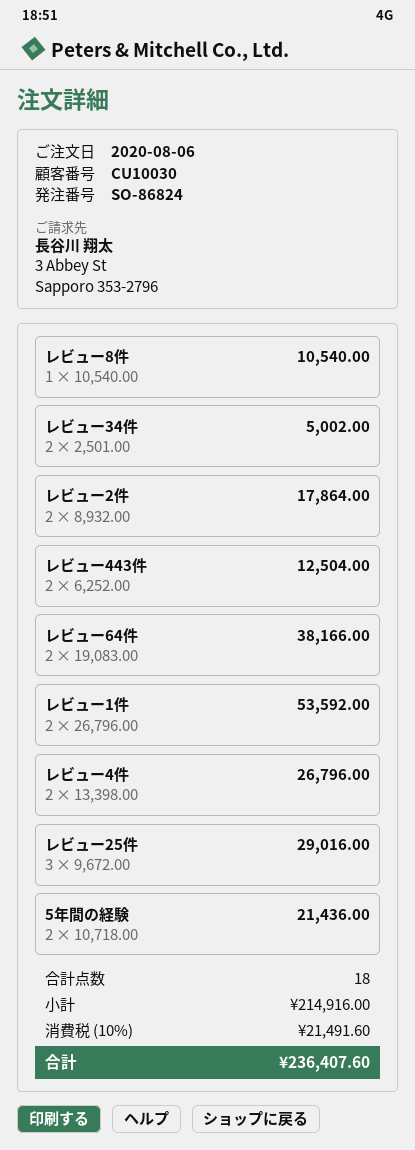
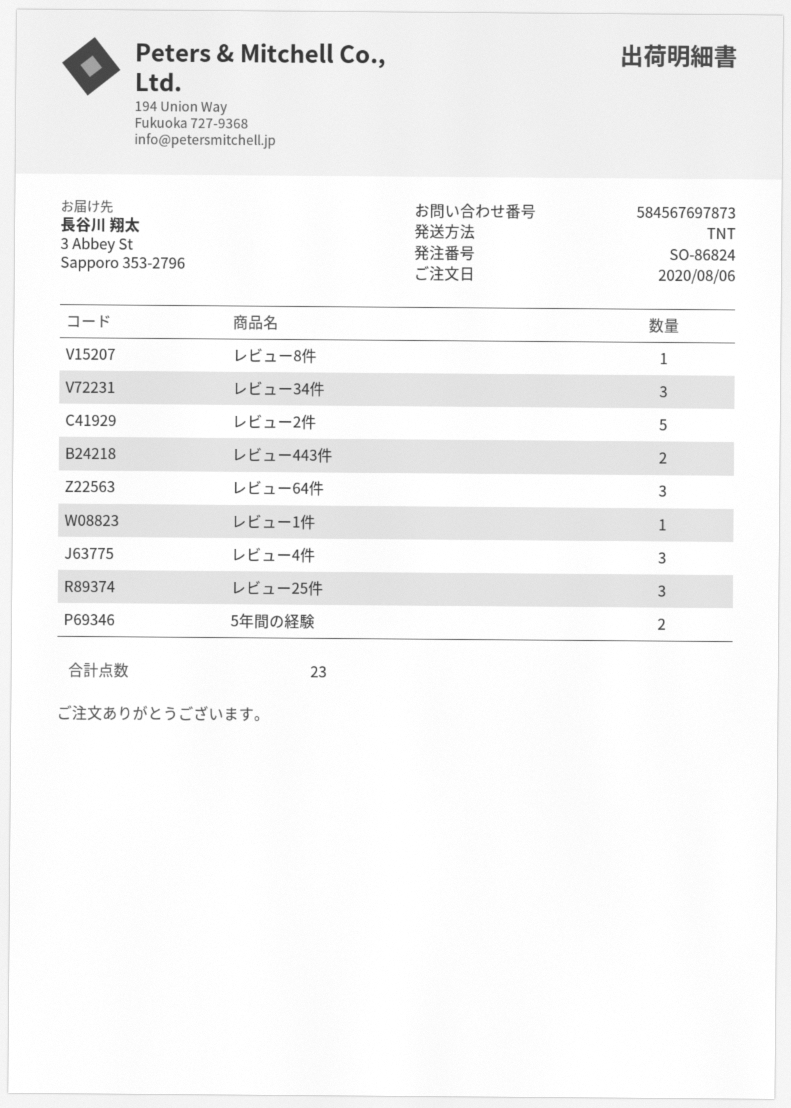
レビュー34件: 2 -> 3
レビュー2件: 2 -> 5
レビュー64件: 2 -> 3
レビュー1件: 2 -> 1
レビュー4件: 2 -> 3
total quantity: 18 -> 23

